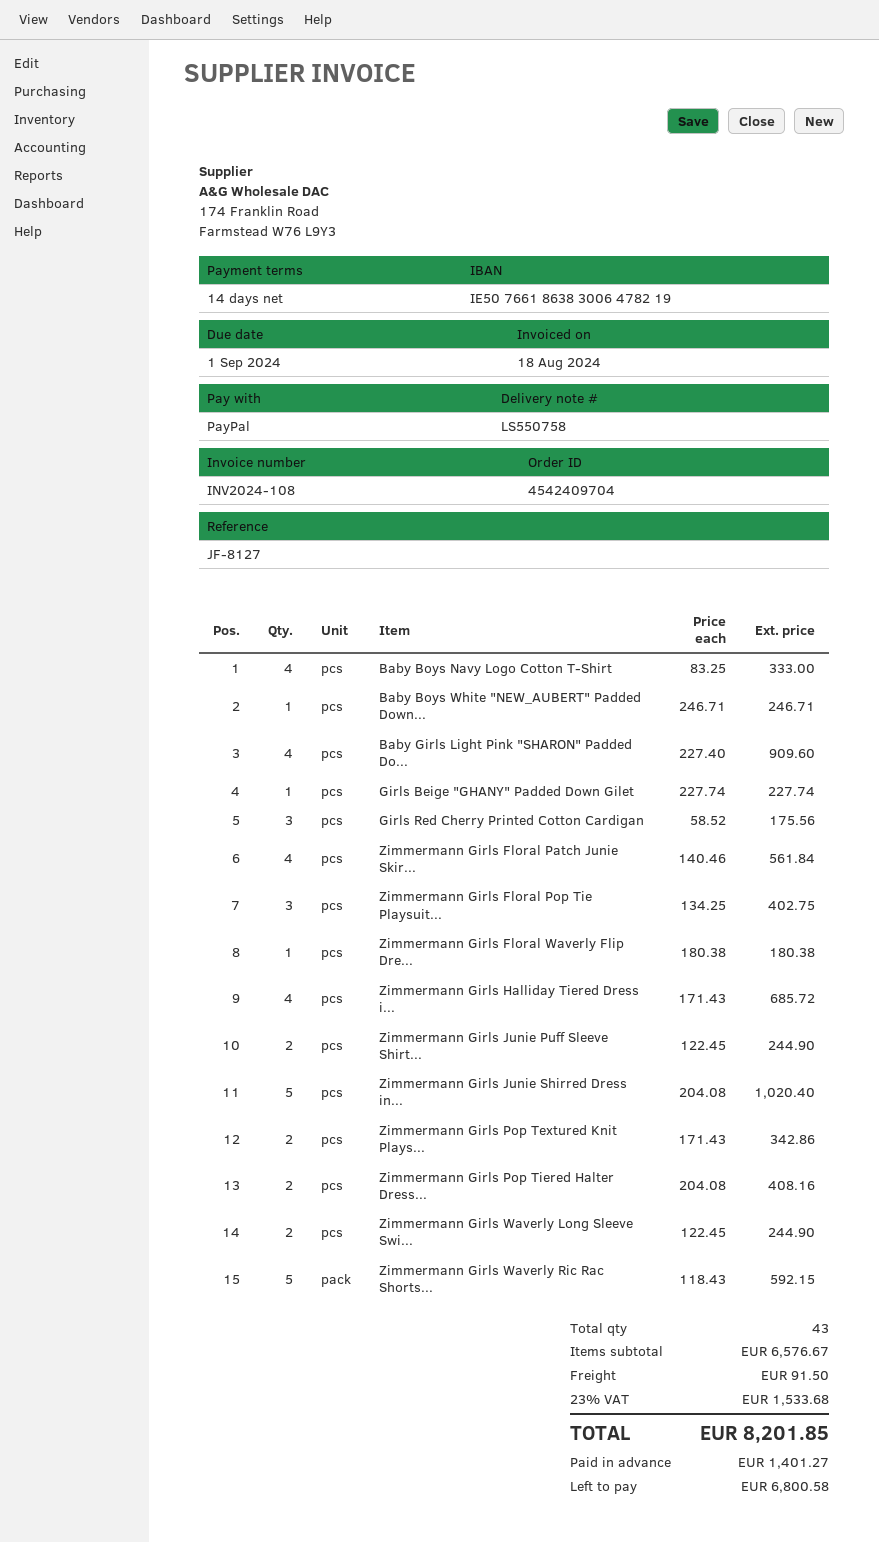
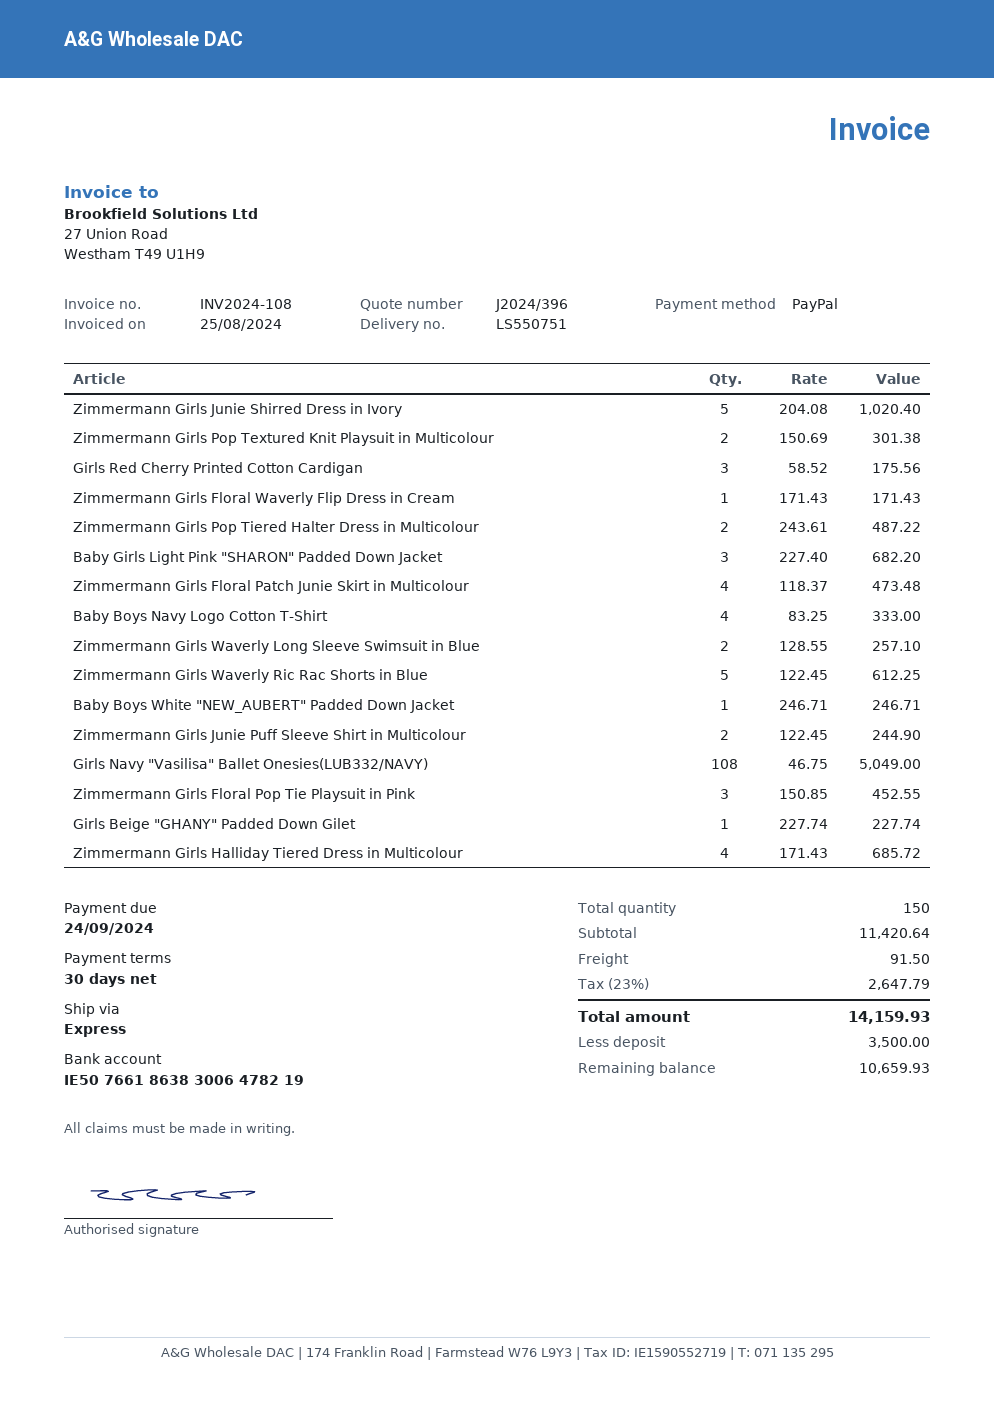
delivery note number: LS550758 -> LS550751
invoice date: 2024-08-18 -> 2024-08-25
payment terms: 14 days -> 30 days
due date: 2024-09-01 -> 2024-09-24
Baby Girls Light Pink "SHARON" Padded Do...: 4 x 227.40 = 909.60 -> 3 x 227.40 = 682.20
Zimmermann Girls Floral Patch Junie Skir...: 4 x 140.46 = 561.84 -> 4 x 118.37 = 473.48
Zimmermann Girls Floral Pop Tie Playsuit...: 3 x 134.25 = 402.75 -> 3 x 150.85 = 452.55
Zimmermann Girls Floral Waverly Flip Dre...: 1 x 180.38 = 180.38 -> 1 x 171.43 = 171.43
Zimmermann Girls Pop Textured Knit Plays...: 2 x 171.43 = 342.86 -> 2 x 150.69 = 301.38
Zimmermann Girls Pop Tiered Halter Dress...: 2 x 204.08 = 408.16 -> 2 x 243.61 = 487.22
Zimmermann Girls Waverly Long Sleeve Swi...: 2 x 122.45 = 244.90 -> 2 x 128.55 = 257.10
Zimmermann Girls Waverly Ric Rac Shorts...: 5 x 118.43 = 592.15 -> 5 x 122.45 = 612.25
Girls Navy "Vasilisa" Ballet Onesies(LUB332/NAVY): none -> 108 x 46.75 = 5049.00
total quantity: 43 -> 150
subtotal: 6576.67 -> 11420.64
tax: 23% = 1533.68 -> 23% = 2647.79
total: 8201.85 -> 14159.93
deposit: 1401.27 -> 3500.00
balance: 6800.58 -> 10659.93

